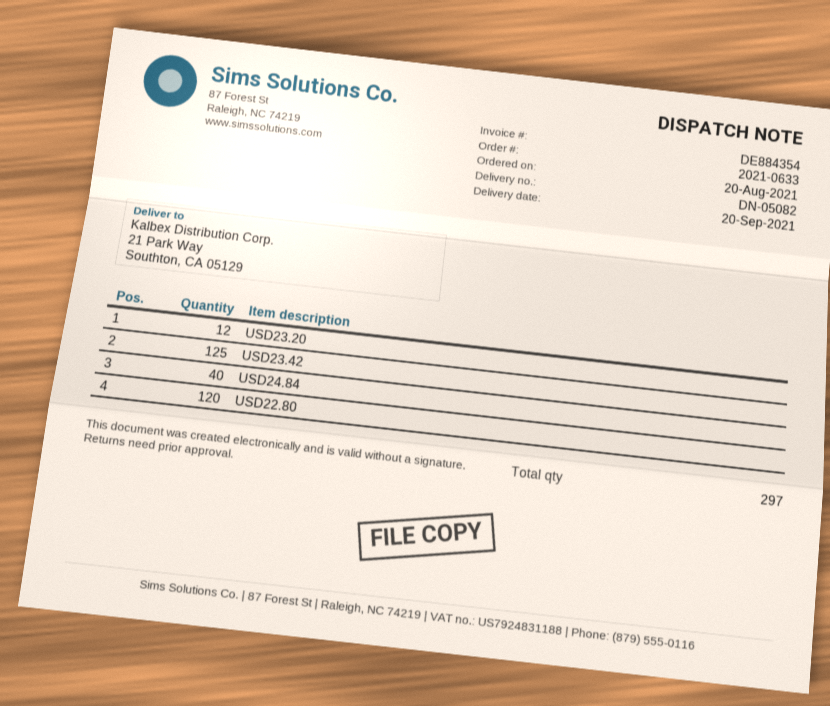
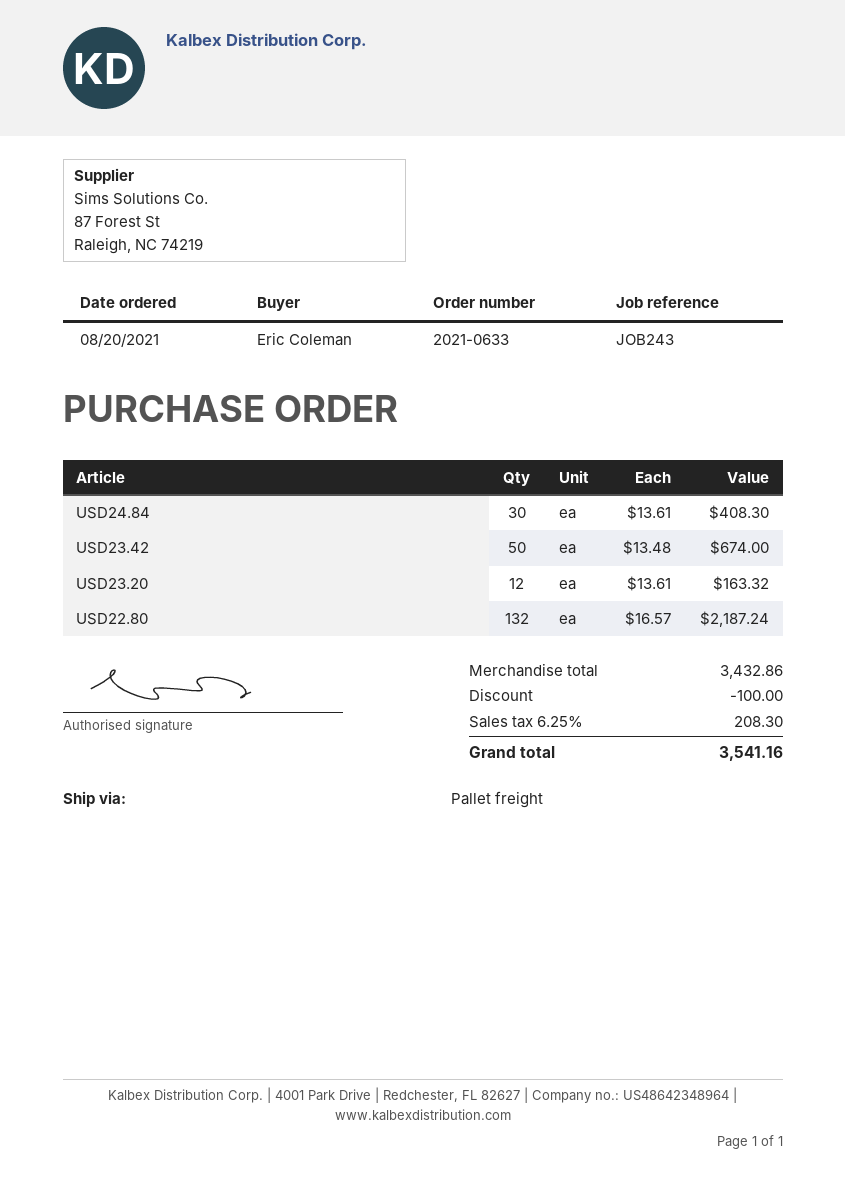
USD23.42: 125 -> 50
USD24.84: 40 -> 30
USD22.80: 120 -> 132

